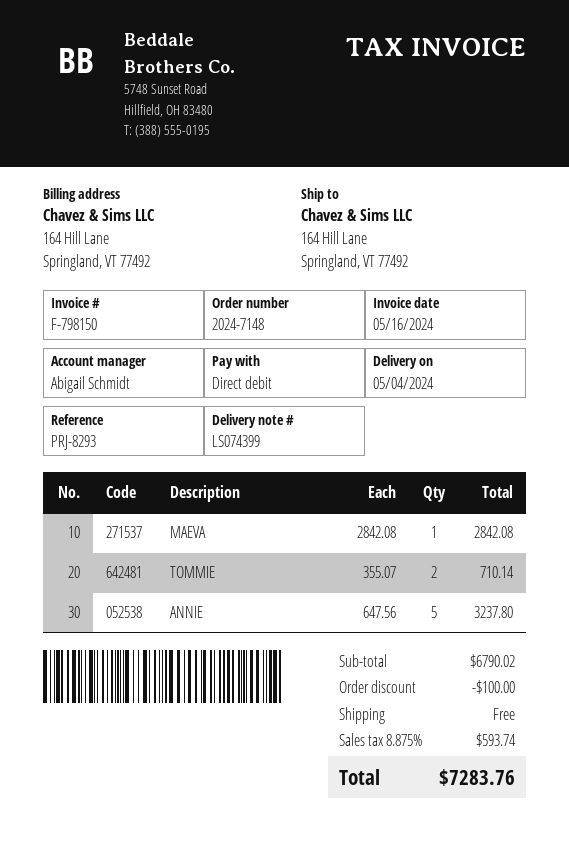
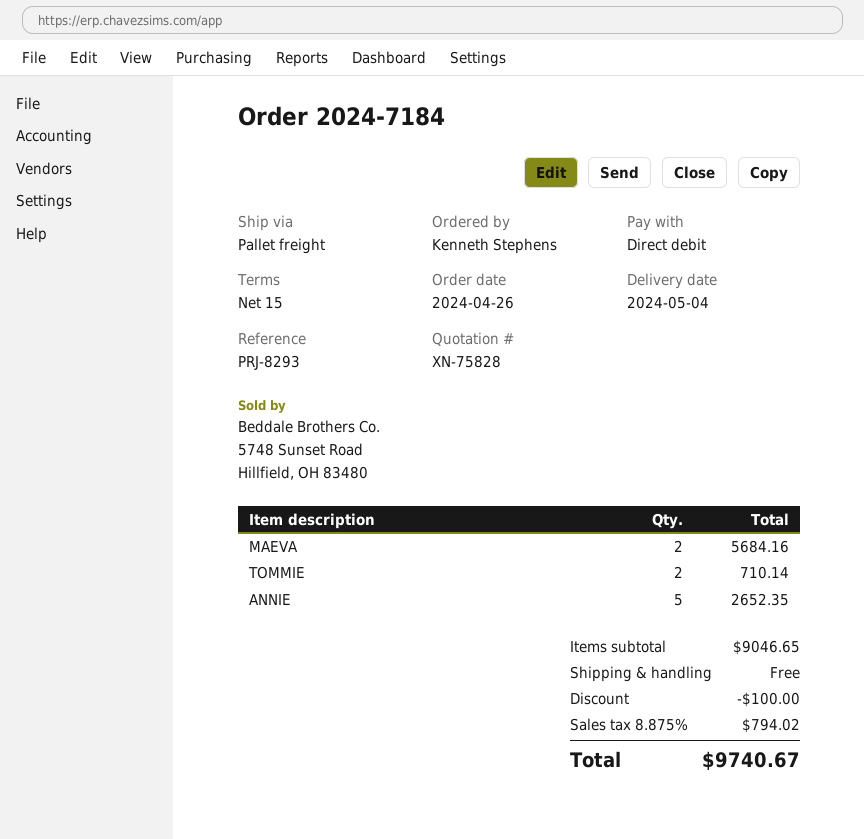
order number: 2024-7148 -> 2024-7184
MAEVA: 1 for 2842.08 -> 2 for 5684.16
ANNIE: 5 for 3237.80 -> 5 for 2652.35
subtotal: 6790.02 -> 9046.65
tax: 8.875% = 593.74 -> 8.875% = 794.02
total: 7283.76 -> 9740.67

